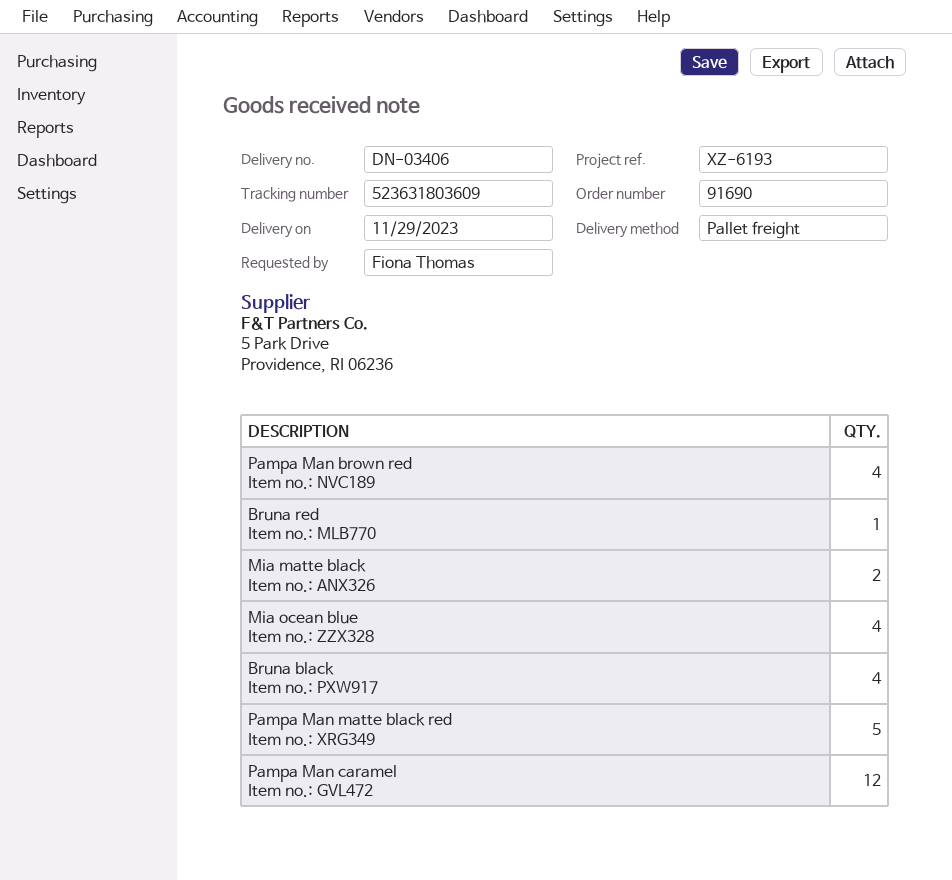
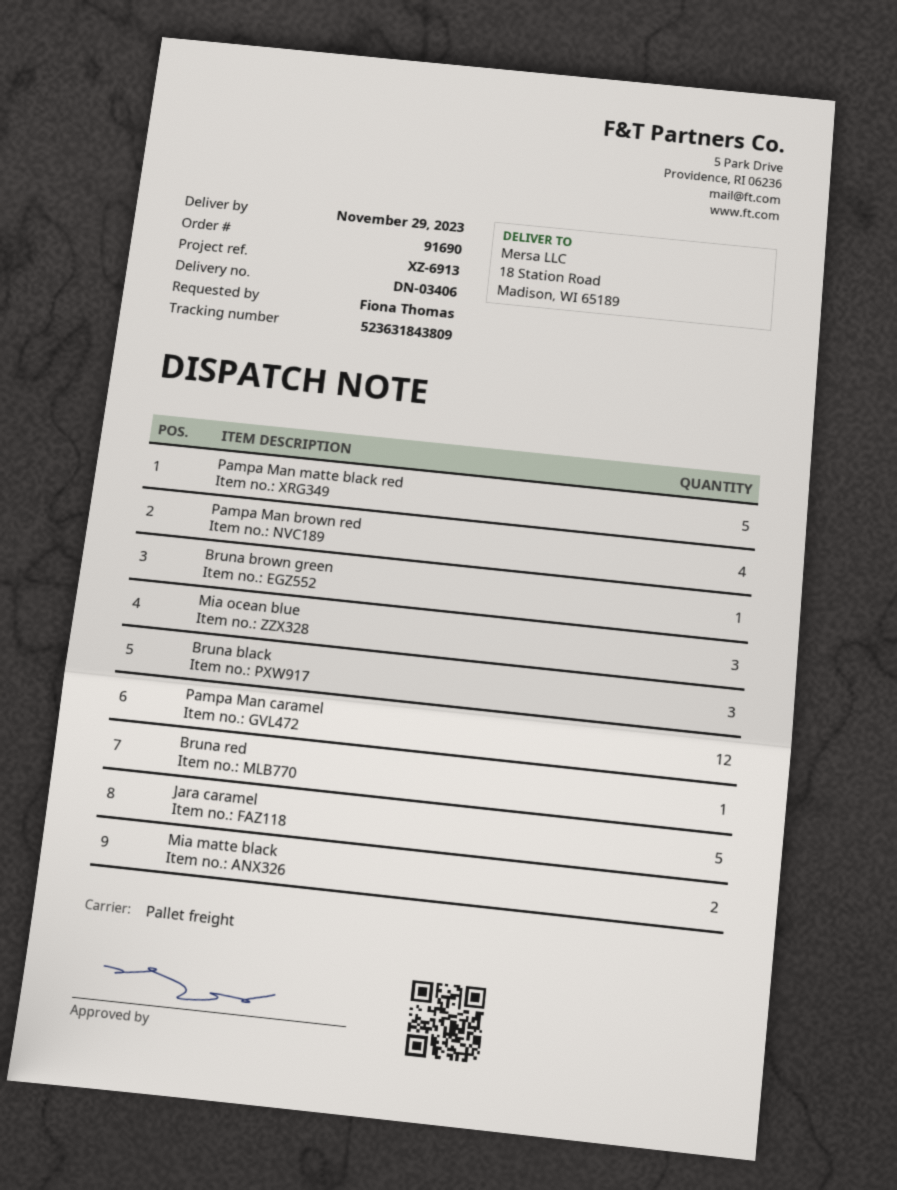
reference: XZ-6193 -> XZ-6913
tracking number: 523631803609 -> 523631843809
Mia ocean blue: 4 -> 3
Bruna black: 4 -> 3
Bruna brown green: none -> 1
Jara caramel: none -> 5

